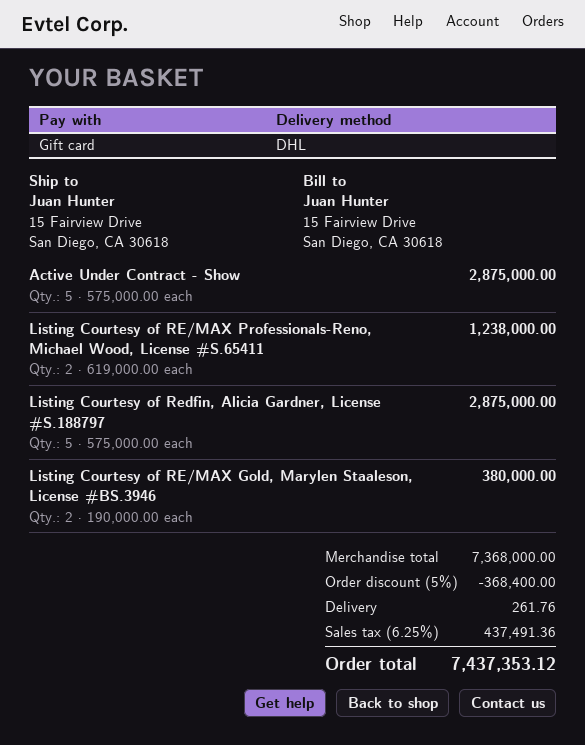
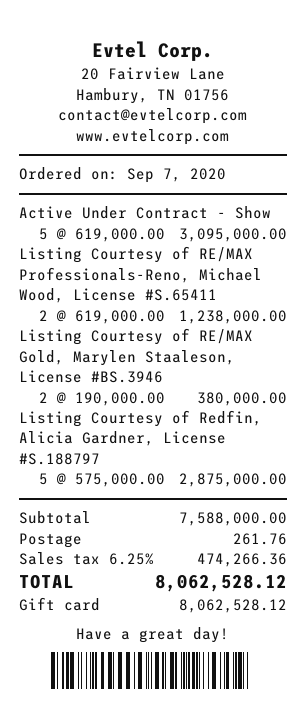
Active Under Contract - Show: 5 x 575000.00 = 2875000.00 -> 5 x 619000.00 = 3095000.00
subtotal: 7368000.00 -> 7588000.00
discount: 5% = 368400.00 -> none
tax: 6.25% = 437491.36 -> 6.25% = 474266.36
total: 7437353.12 -> 8062528.12

